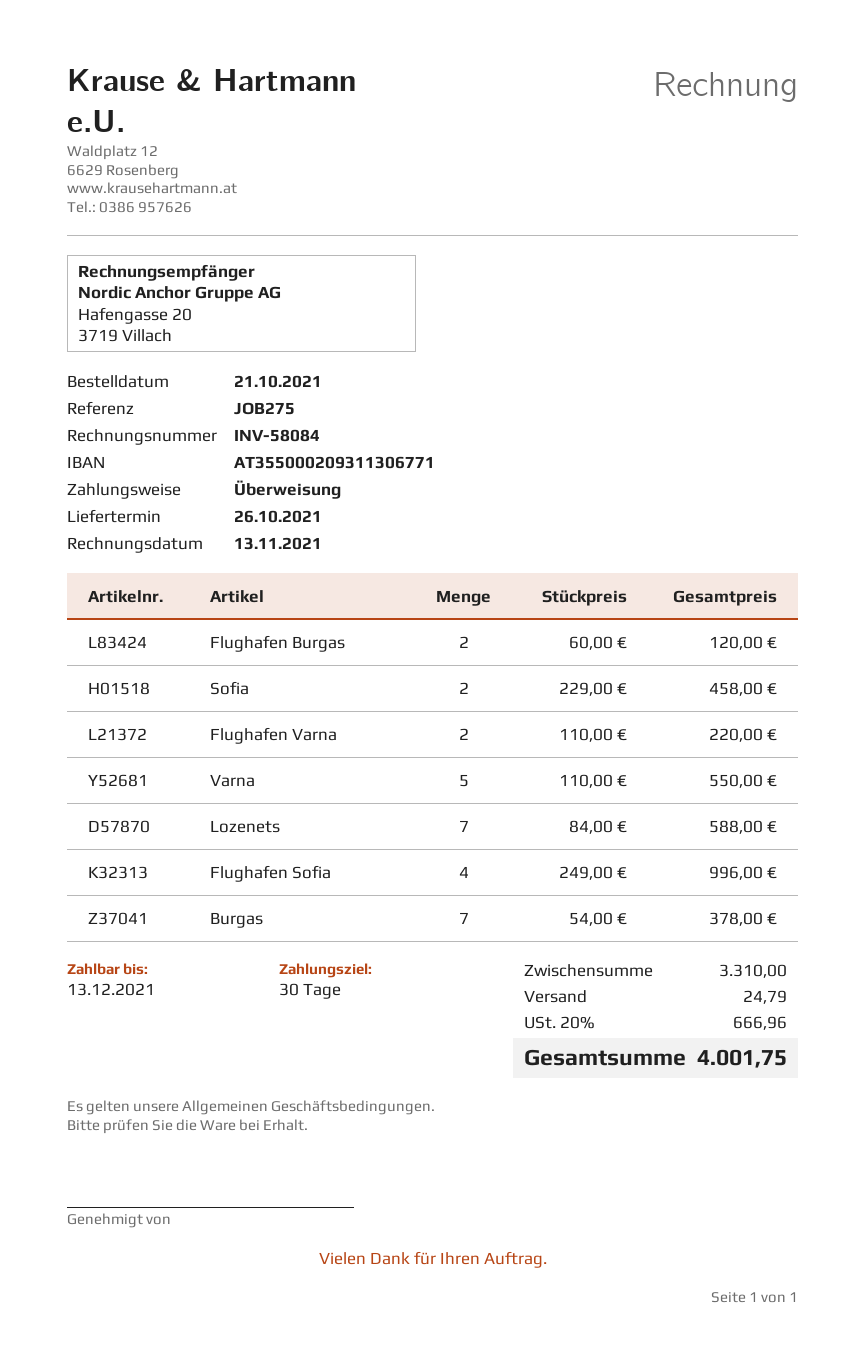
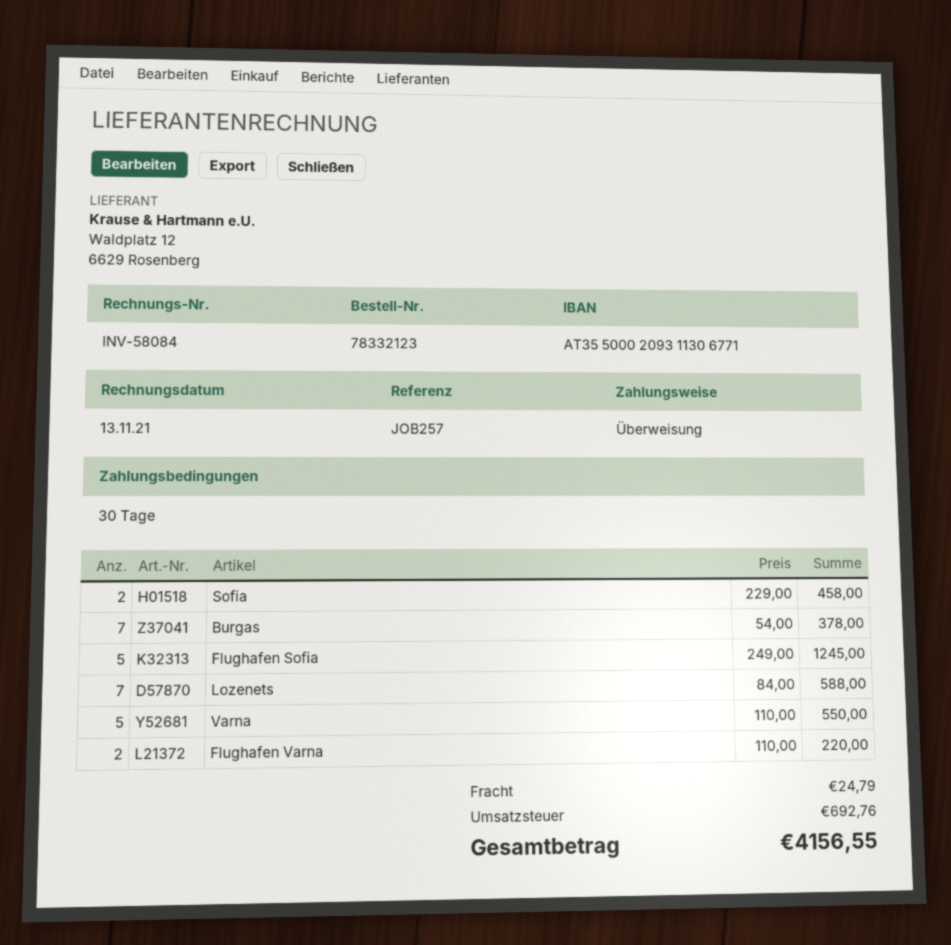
reference: JOB275 -> JOB257
Flughafen Burgas: 2 x 60.00 = 120.00 -> none
Flughafen Sofia: 4 x 249.00 = 996.00 -> 5 x 249.00 = 1245.00
tax: 666.96 -> 692.76
total: 4001.75 -> 4156.55

